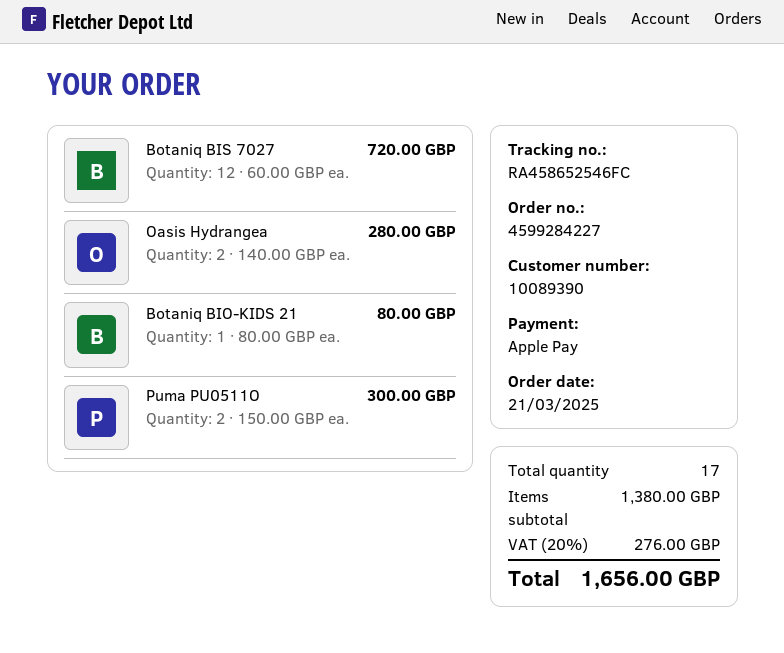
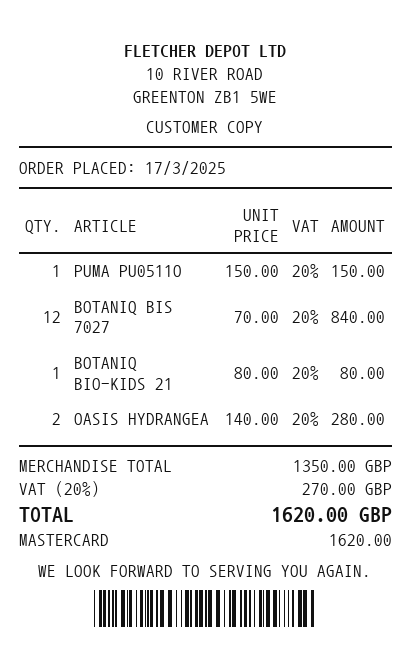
order date: 2025-03-21 -> 2025-03-17
payment method: Apple Pay -> Mastercard
Botaniq BIS 7027: 12 x 60.00 = 720.00 -> 12 x 70.00 = 840.00
Puma PU0511O: 2 x 150.00 = 300.00 -> 1 x 150.00 = 150.00
subtotal: 1380.00 -> 1350.00
tax: 20% = 276.00 -> 20% = 270.00
total: 1656.00 -> 1620.00

